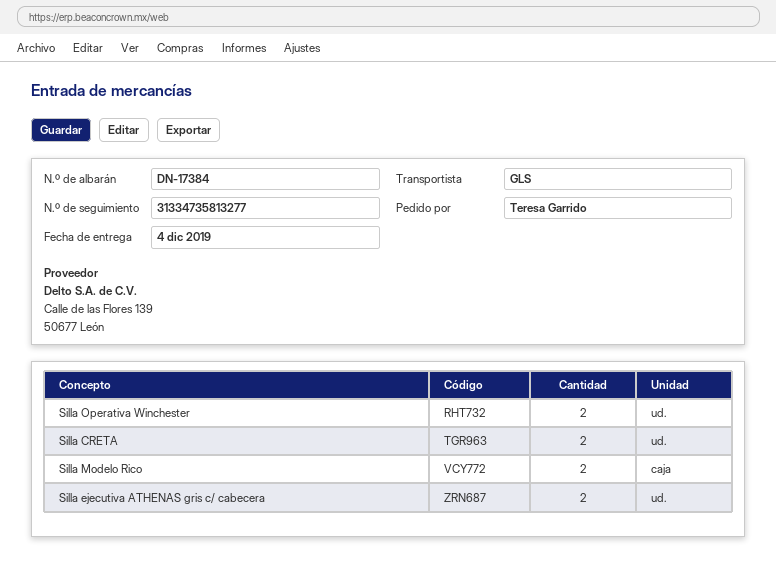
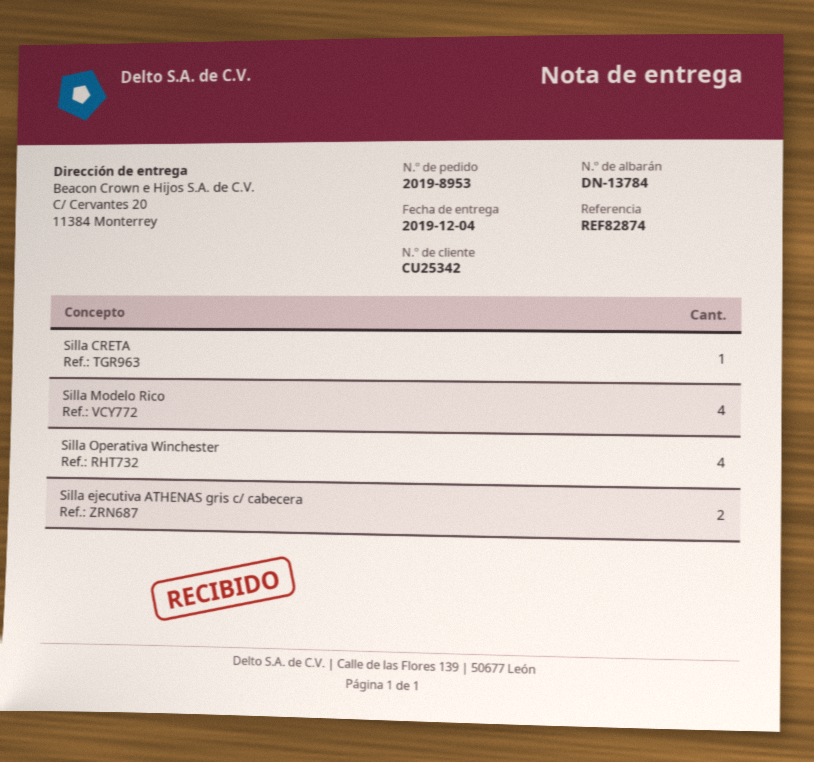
delivery note number: DN-17384 -> DN-13784
Silla Operativa Winchester: 2 -> 4
Silla CRETA: 2 -> 1
Silla Modelo Rico: 2 -> 4

